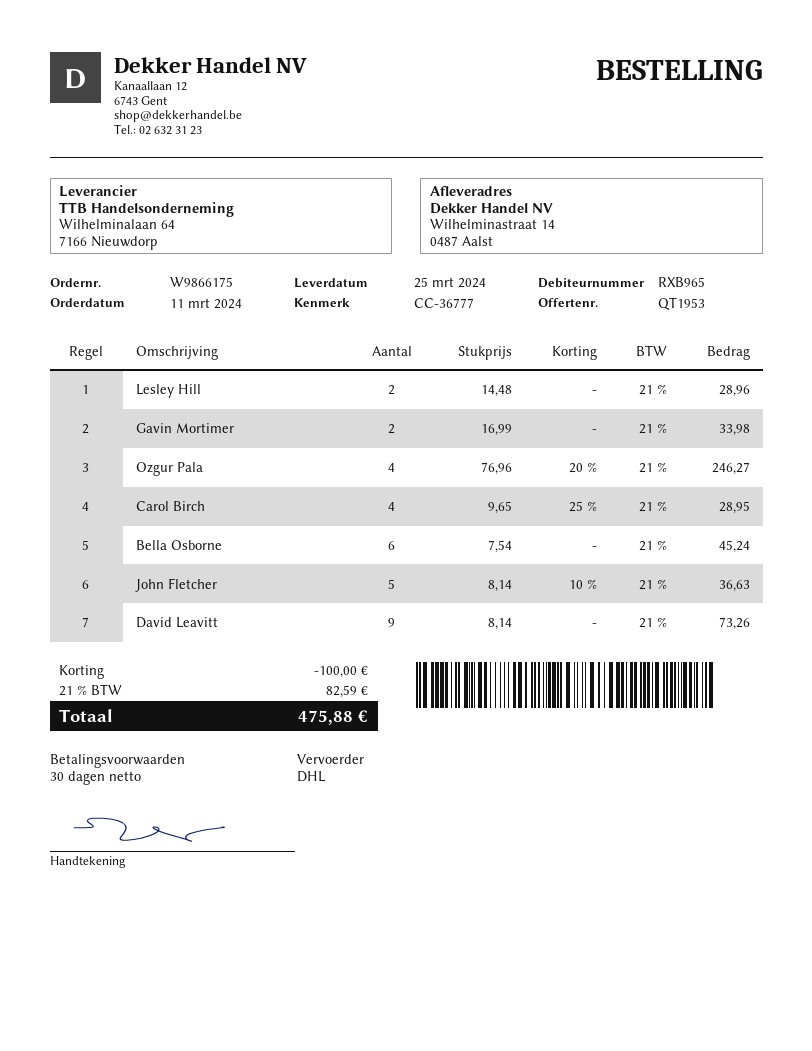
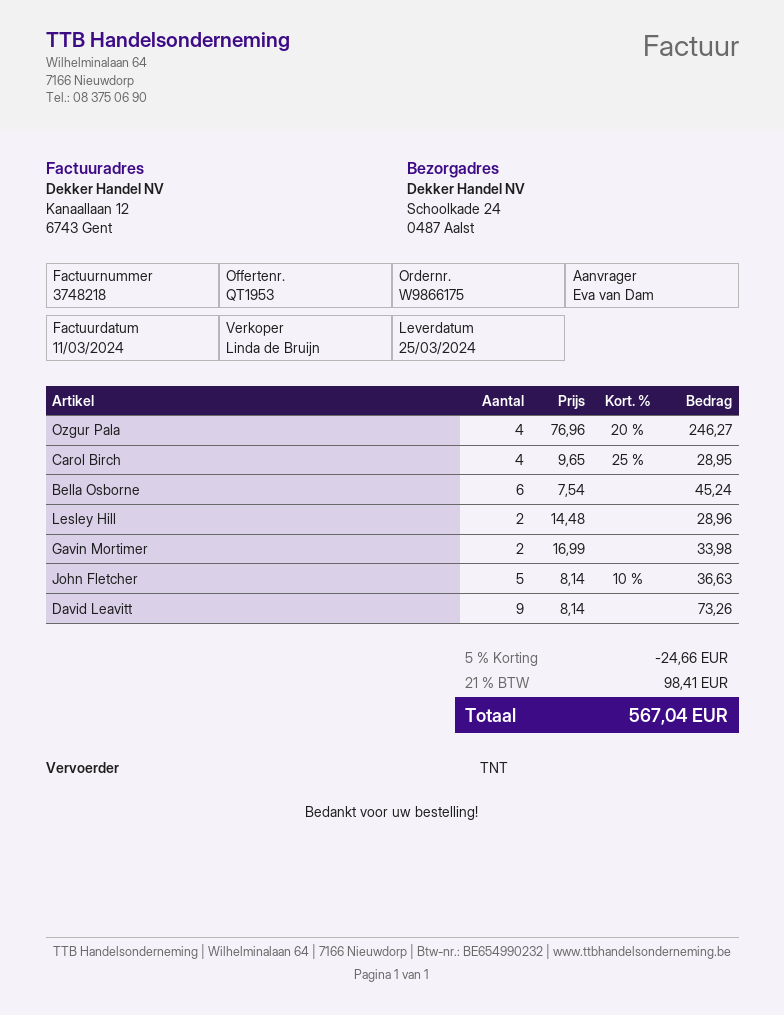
shipping method: DHL -> TNT
ship to: Wilhelminastraat 14, 0487 Aalst -> Schoolkade 24, 0487 Aalst
discount: 100.00 -> 24.66
tax: 21% = 82.59 -> 21% = 98.41
total: 475.88 -> 567.04

